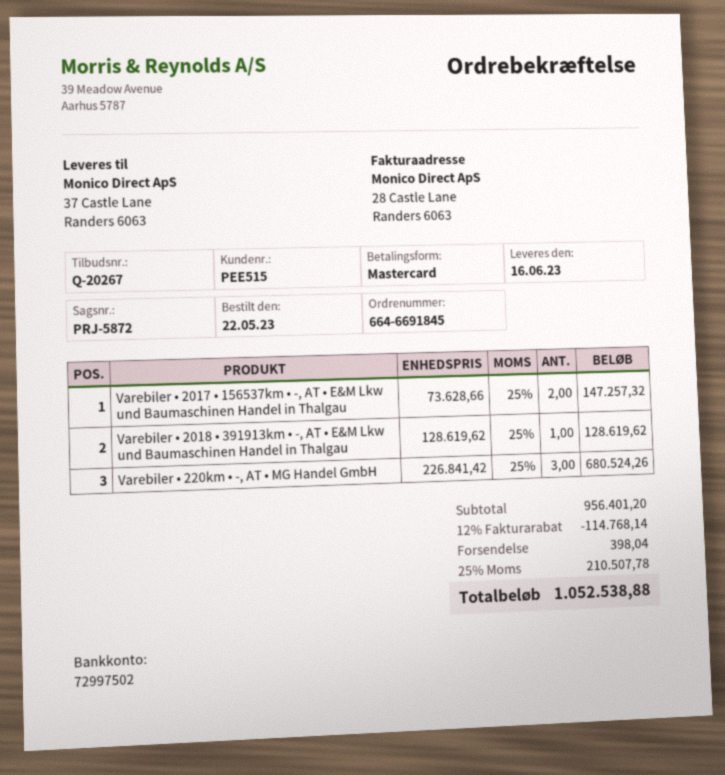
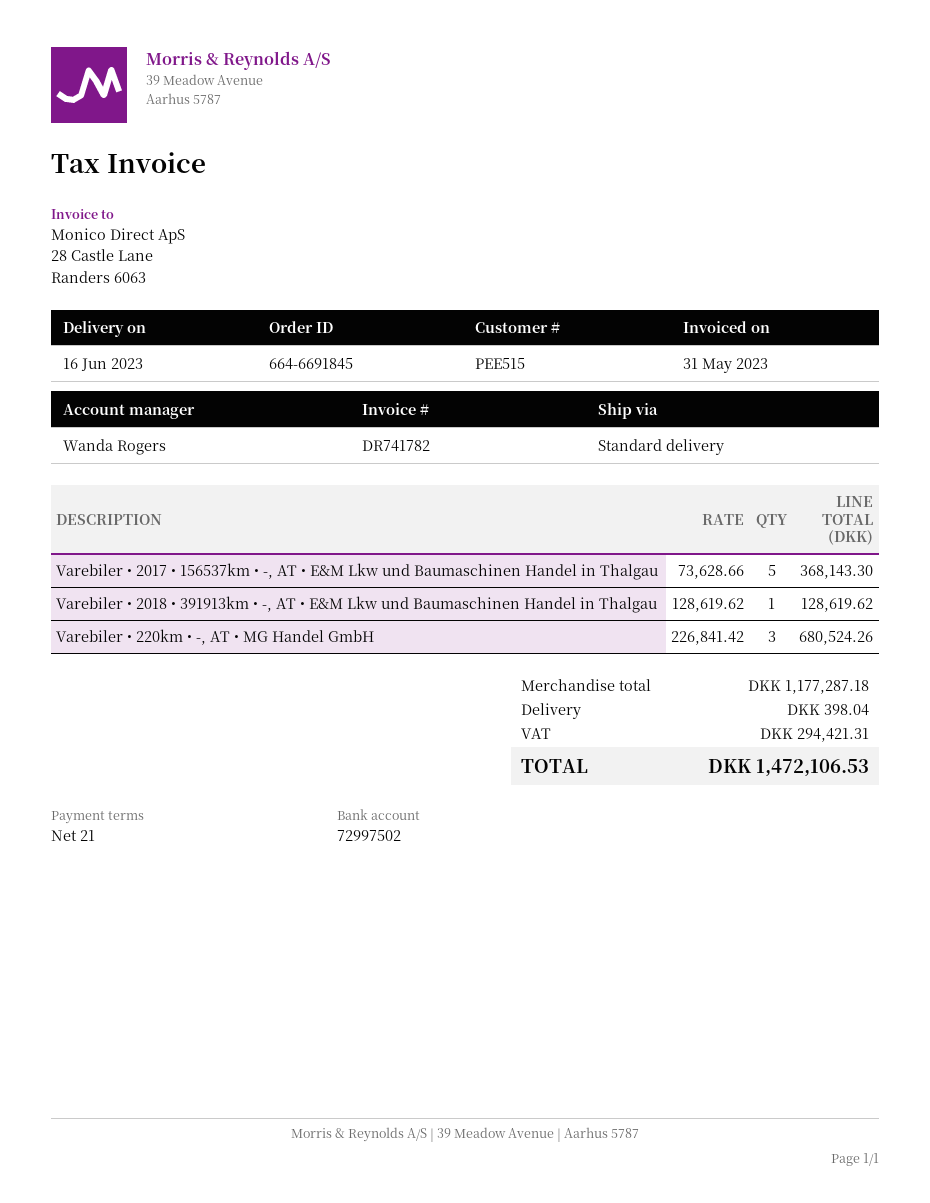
Varebiler • 2017 • 156537km • -, AT • E&M Lkw und Baumaschinen Handel in Thalgau: 2 x 73628.66 = 147257.32 -> 5 x 73628.66 = 368143.30
subtotal: 956401.20 -> 1177287.18
discount: 12% = 114768.14 -> none
tax: 210507.78 -> 294421.31
total: 1052538.88 -> 1472106.53

